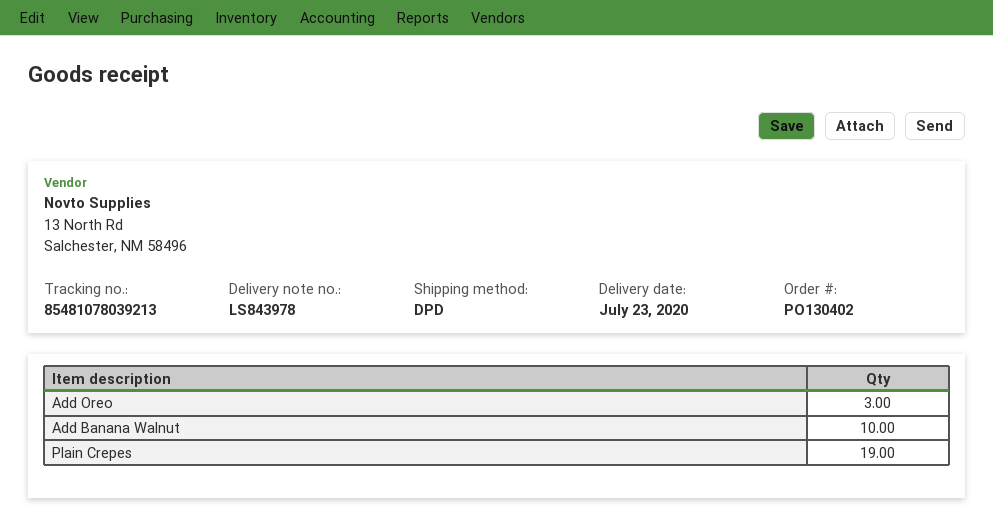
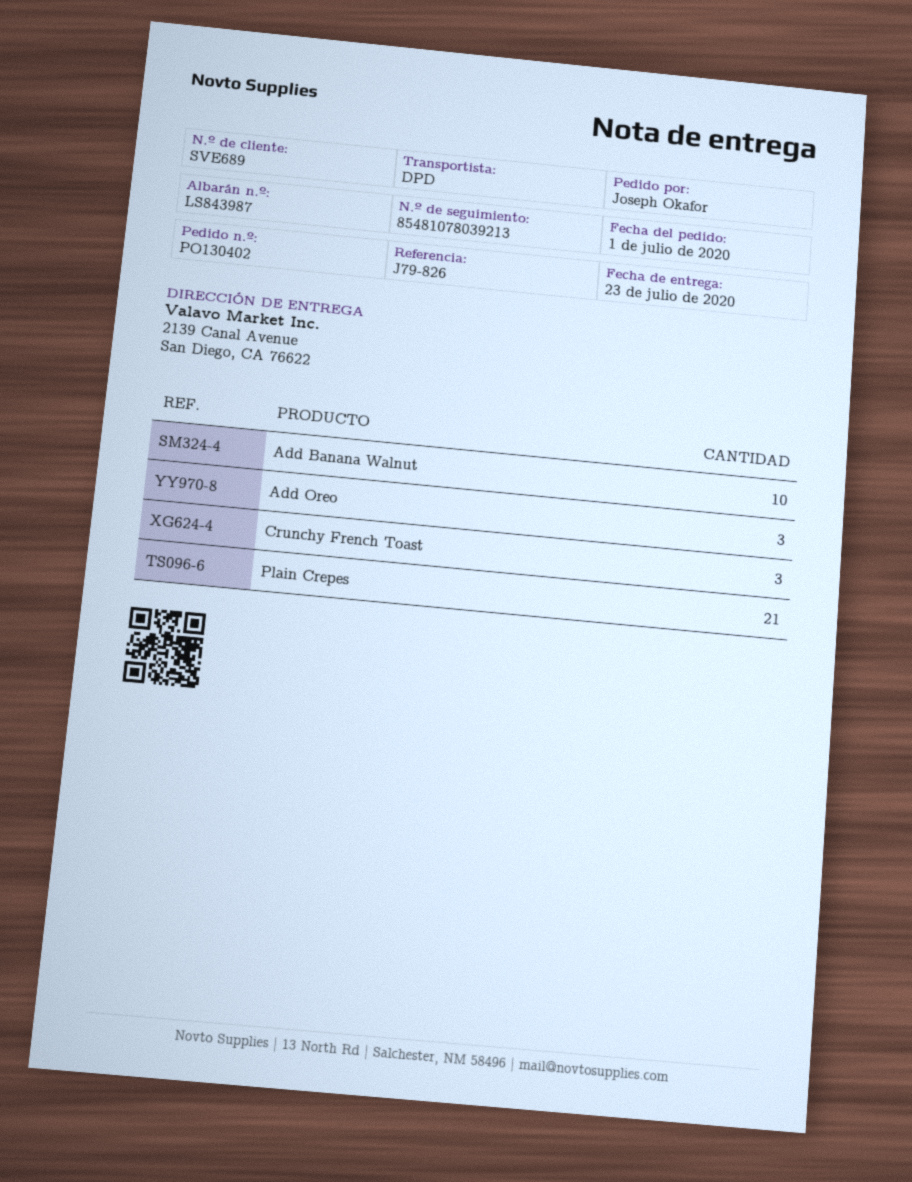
delivery note number: LS843978 -> LS843987
Plain Crepes: 19 -> 21
Crunchy French Toast: none -> 3

